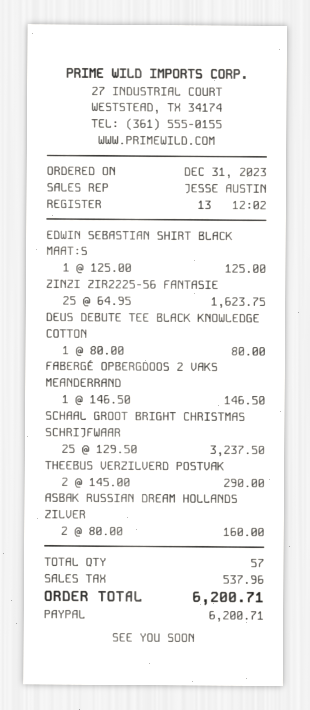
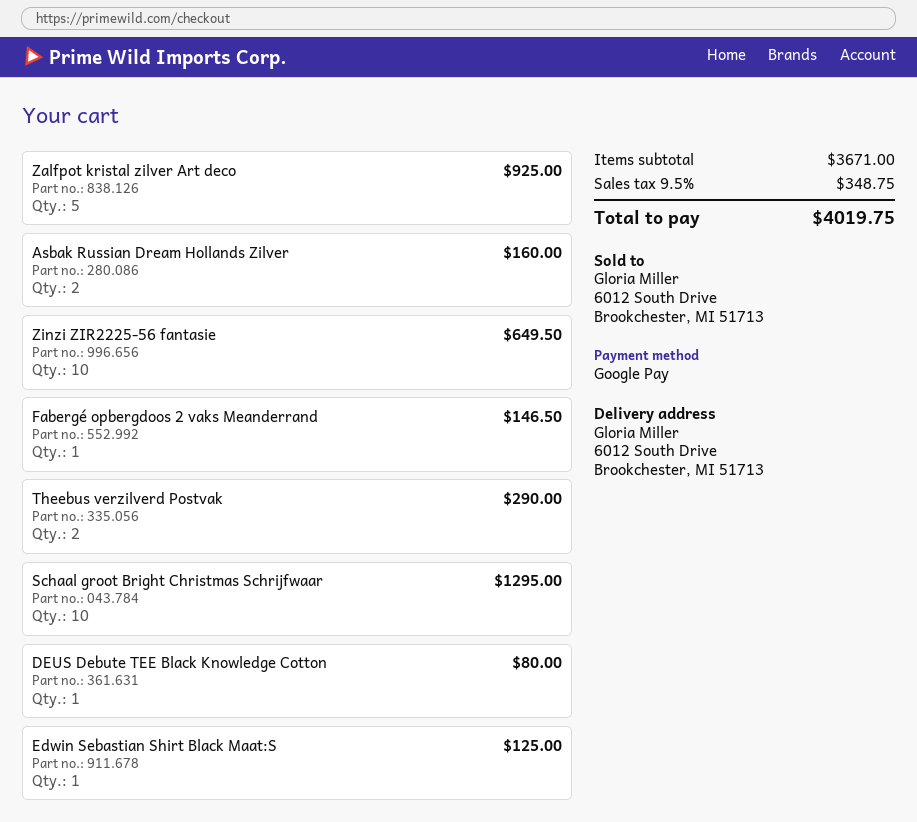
payment method: PayPal -> Google Pay
ZINZI ZIR2225-56 FANTASIE: 25 for 1623.75 -> 10 for 649.50
SCHAAL GROOT BRIGHT CHRISTMAS SCHRIJFWAAR: 25 for 3237.50 -> 10 for 1295.00
Zalfpot kristal zilver Art deco: none -> 5 for 925.00
tax: 537.96 -> 348.75
total: 6200.71 -> 4019.75

